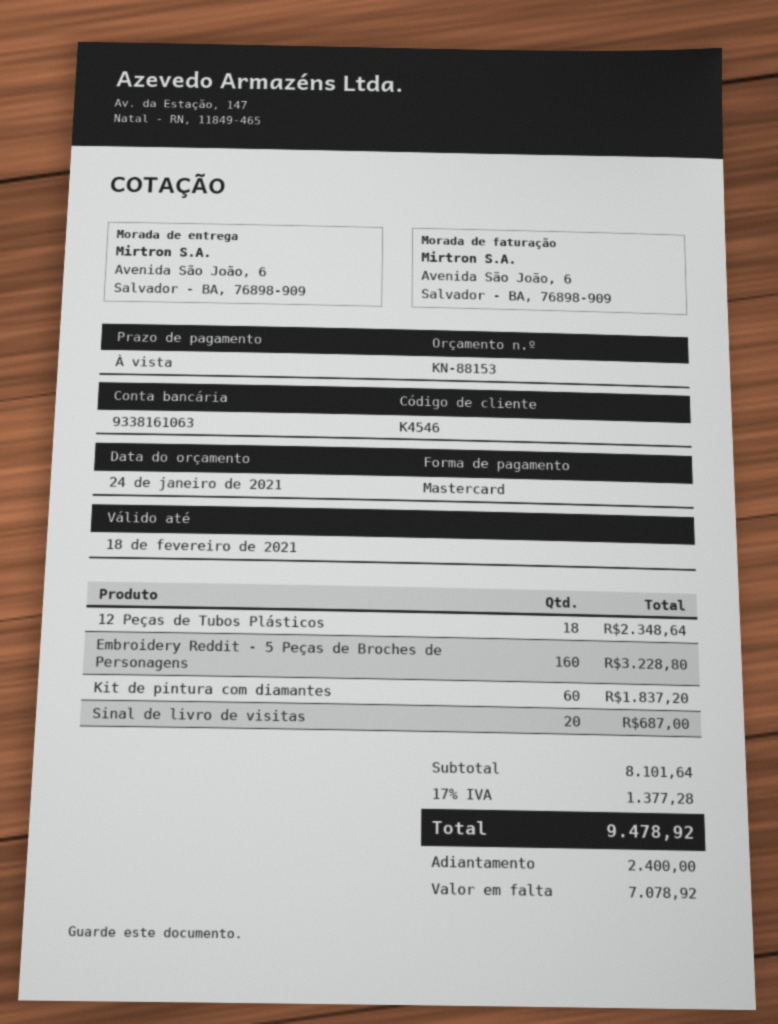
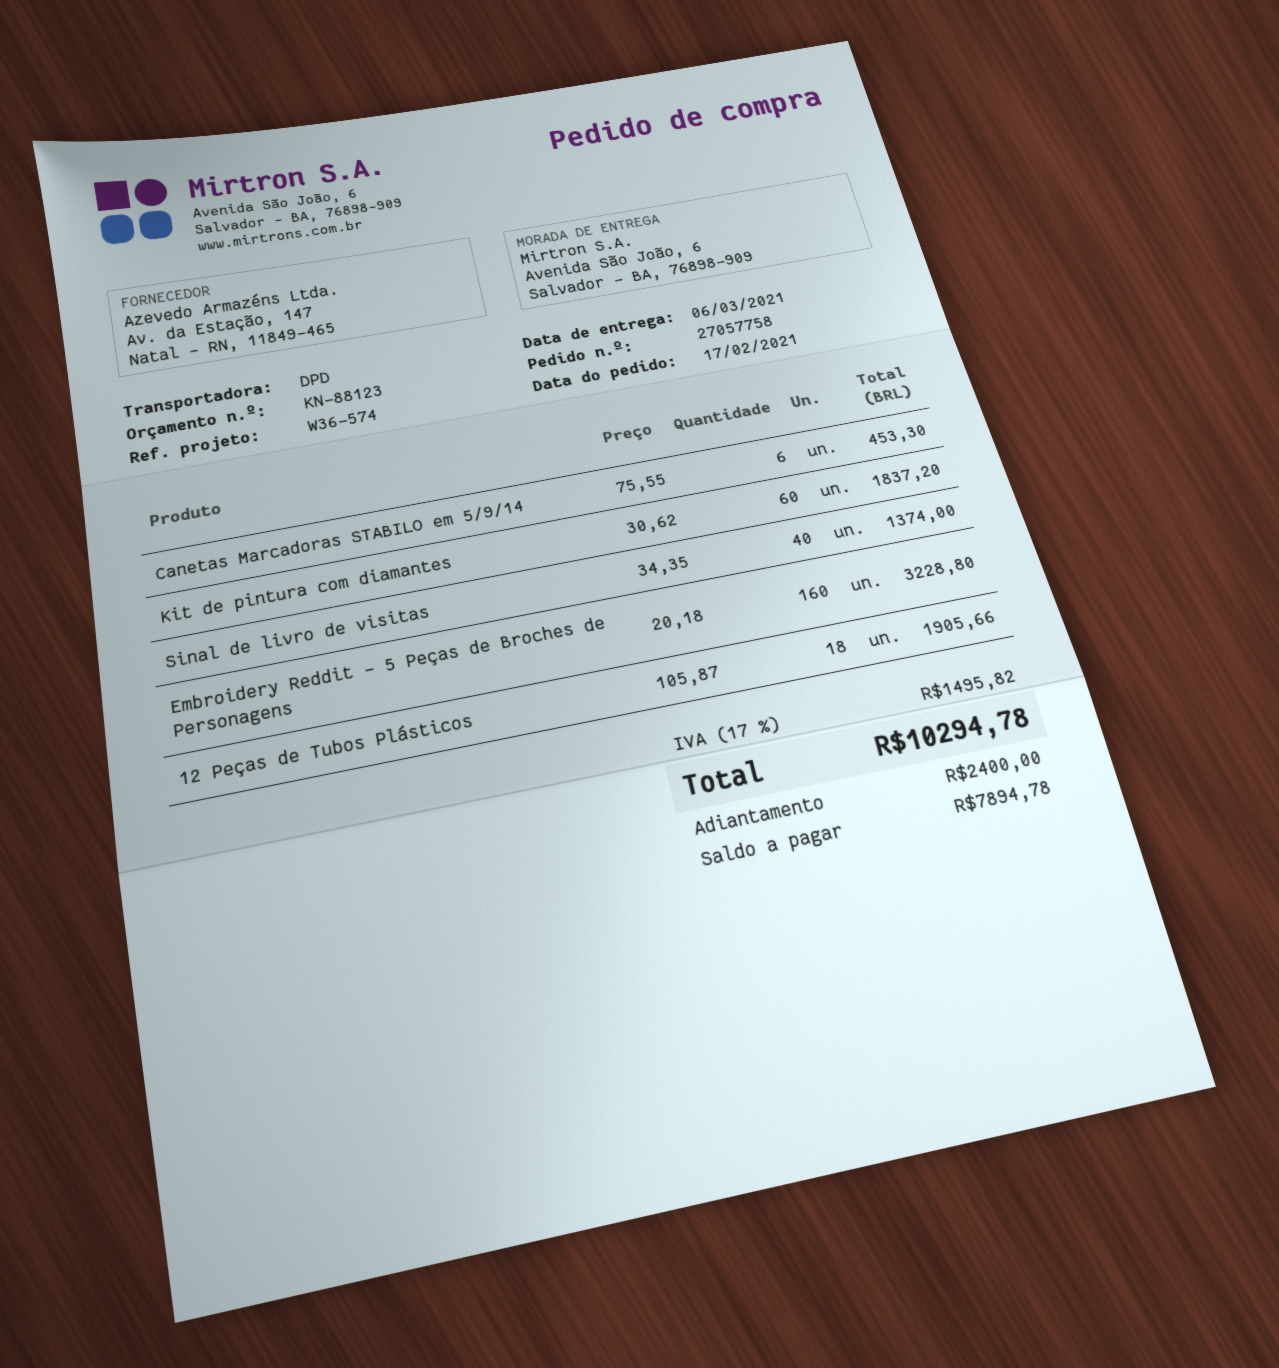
quote number: KN-88153 -> KN-88123
12 Peças de Tubos Plásticos: 18 for 2348.64 -> 18 for 1905.66
Sinal de livro de visitas: 20 for 687.00 -> 40 for 1374.00
Canetas Marcadoras STABILO em 5/9/14: none -> 6 for 453.30
tax: 17% = 1377.28 -> 17% = 1495.82
total: 9478.92 -> 10294.78
balance: 7078.92 -> 7894.78

